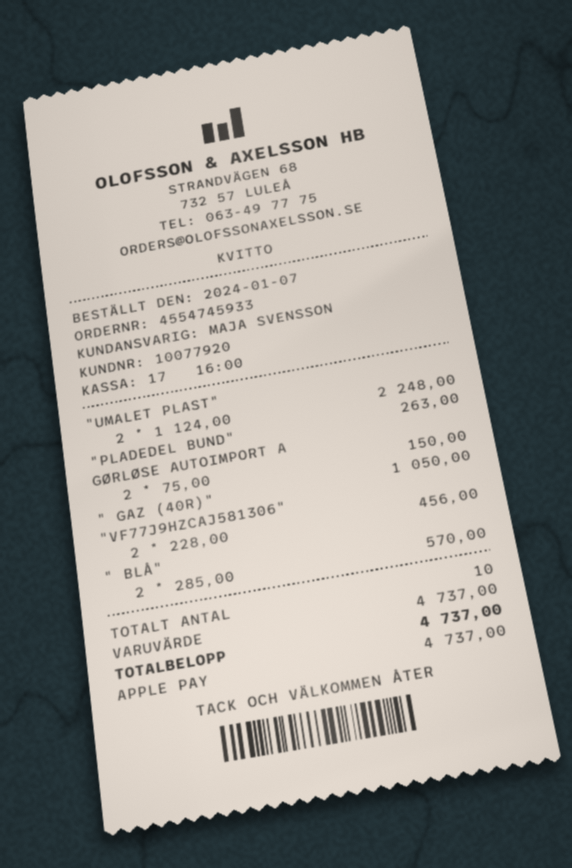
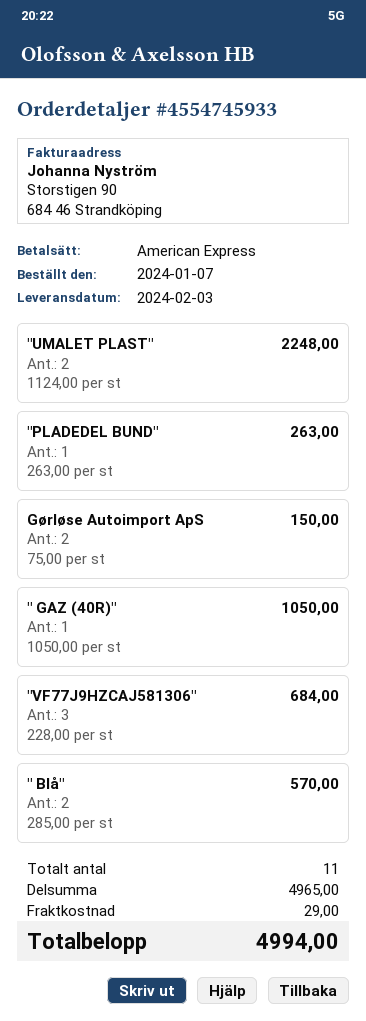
payment method: Apple Pay -> American Express
"VF77J9HZCAJ581306": 2 x 228.00 = 456.00 -> 3 x 228.00 = 684.00
total quantity: 10 -> 11
subtotal: 4737.00 -> 4965.00
shipping: none -> 29.00
total: 4737.00 -> 4994.00

